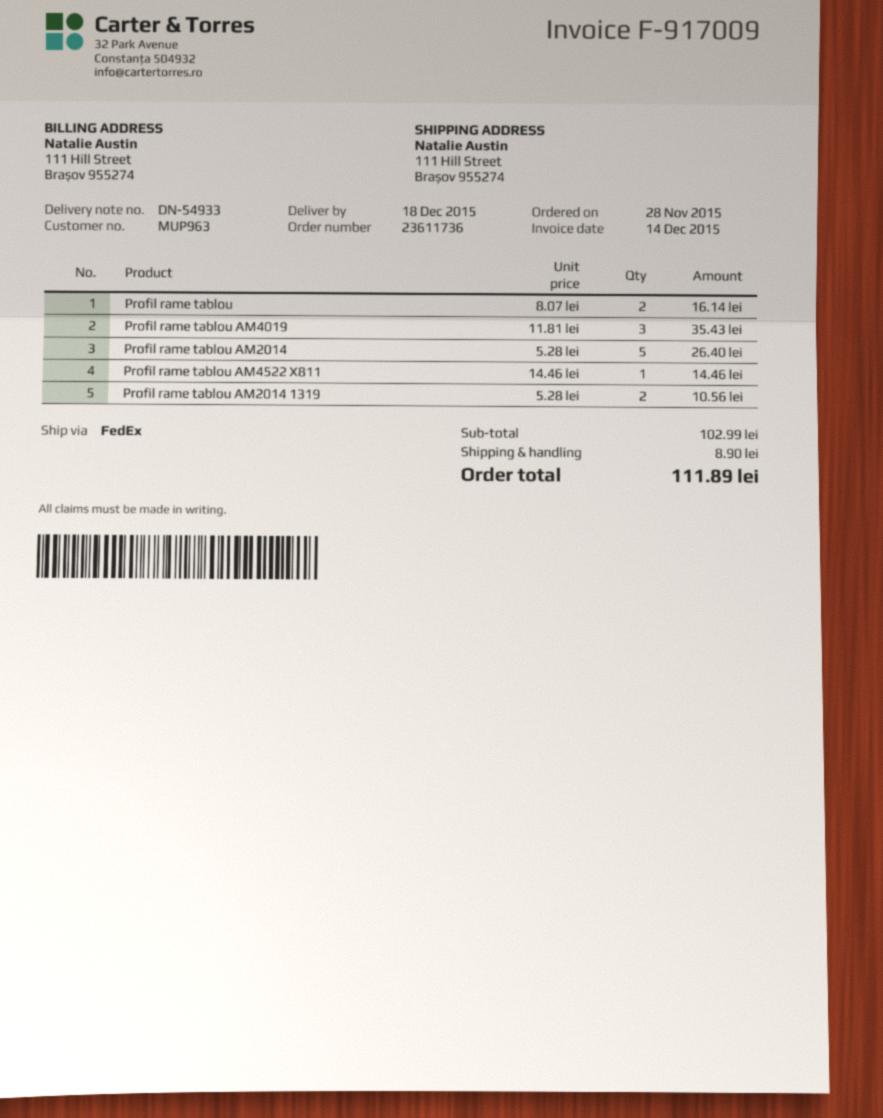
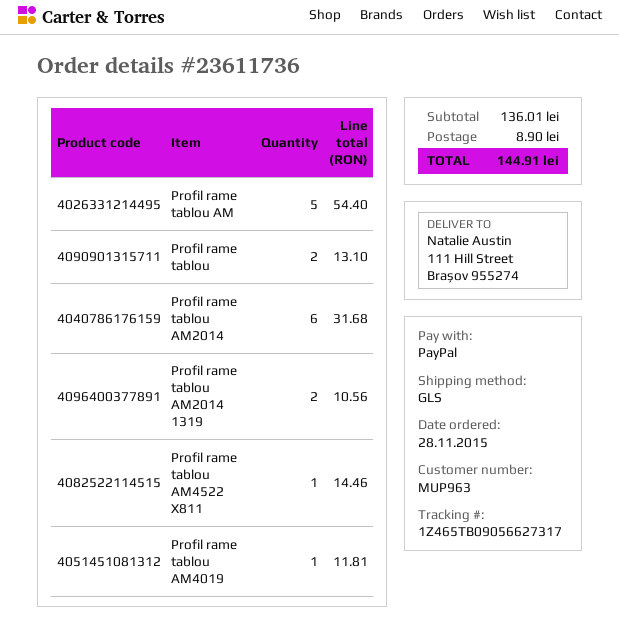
shipping method: FedEx -> GLS
Profil rame tablou: 2 for 16.14 -> 2 for 13.10
Profil rame tablou AM4019: 3 for 35.43 -> 1 for 11.81
Profil rame tablou AM2014: 5 for 26.40 -> 6 for 31.68
Profil rame tablou AM: none -> 5 for 54.40
subtotal: 102.99 -> 136.01
total: 111.89 -> 144.91

